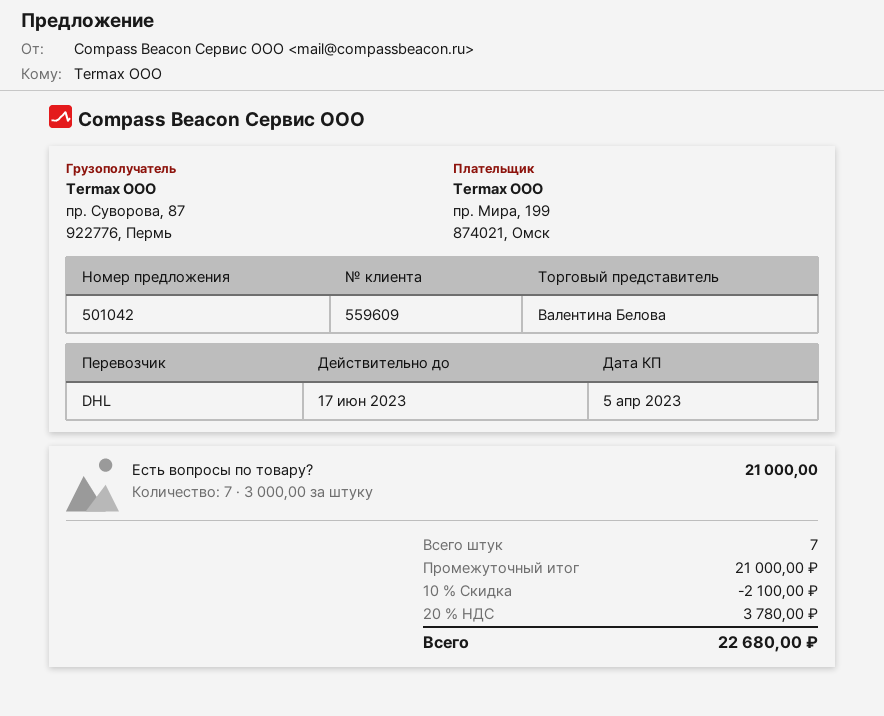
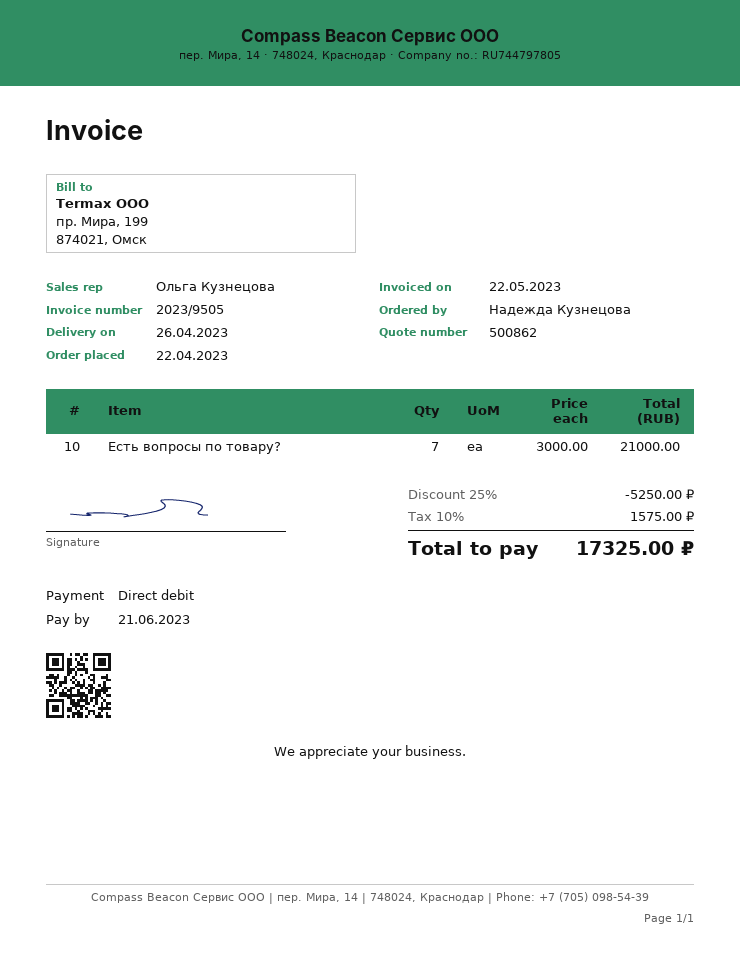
quote number: 501042 -> 500862
sales rep: Валентина Белова -> Ольга Кузнецова
discount: 10% = 2100.00 -> 25% = 5250.00
tax: 20% = 3780.00 -> 10% = 1575.00
total: 22680.00 -> 17325.00

